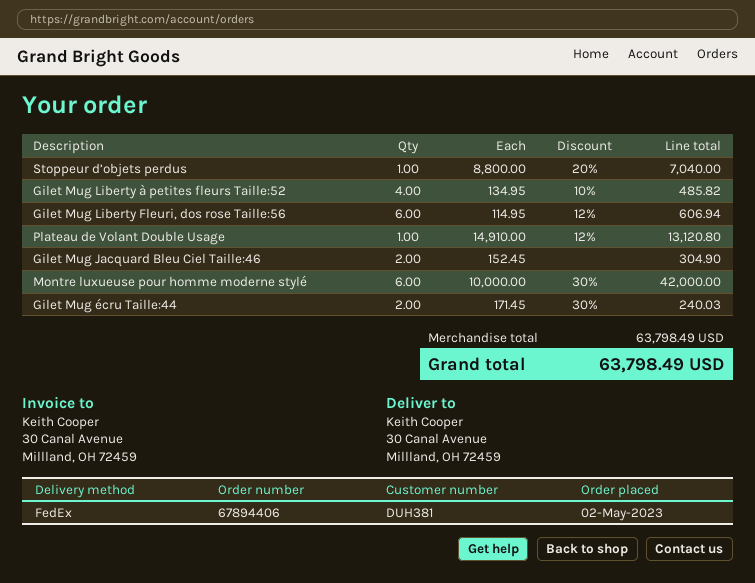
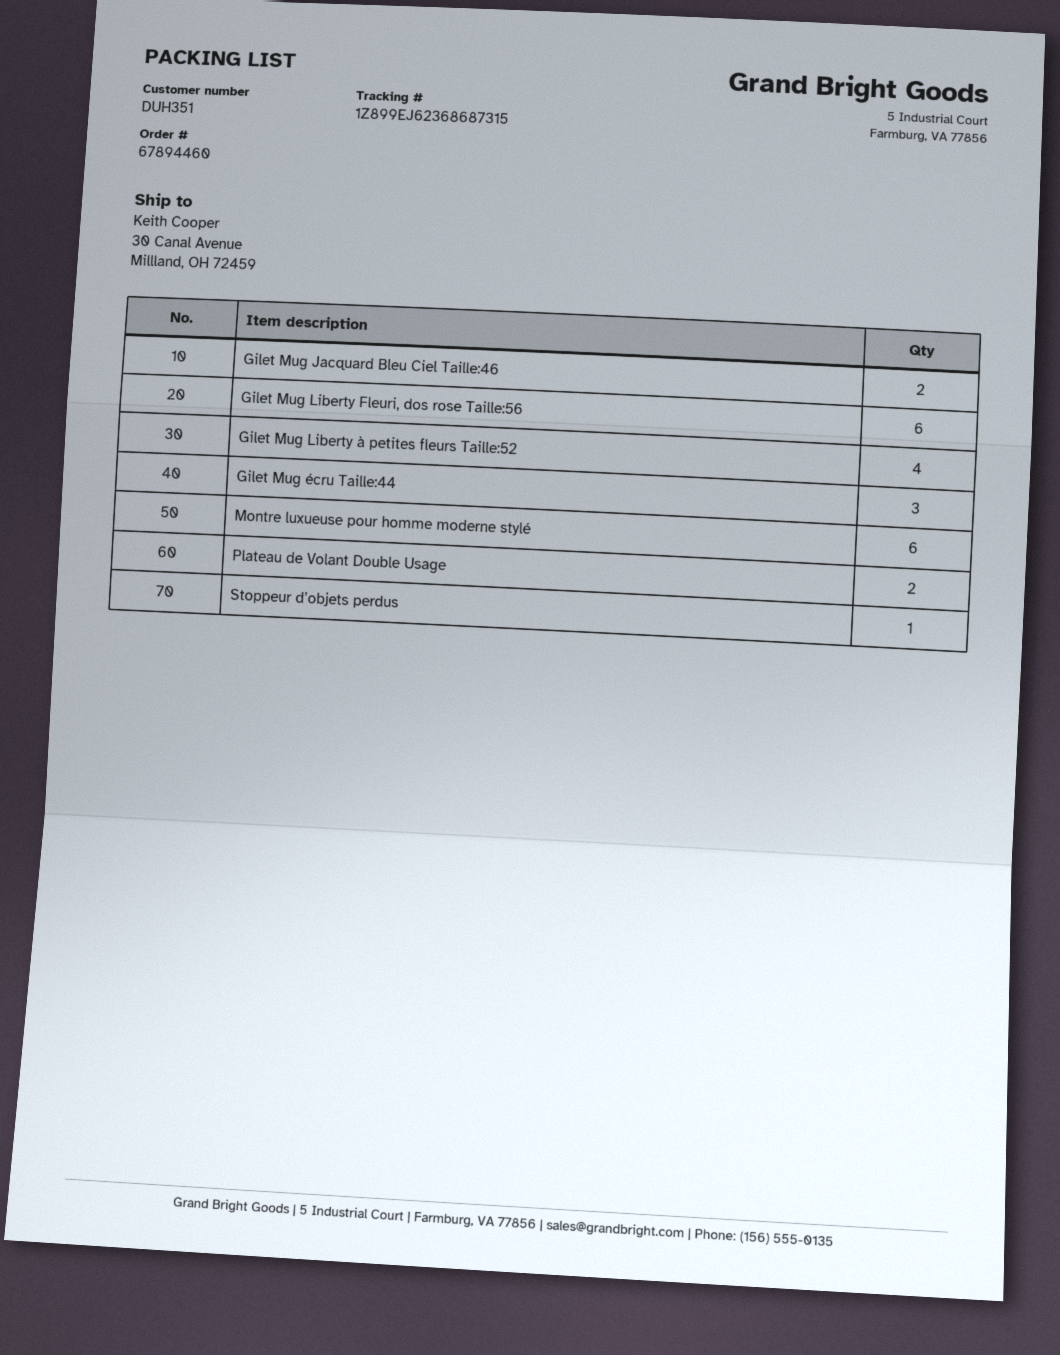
order number: 67894406 -> 67894460
customer number: DUH381 -> DUH351
Plateau de Volant Double Usage: 1 -> 2
Gilet Mug écru Taille:44: 2 -> 3

